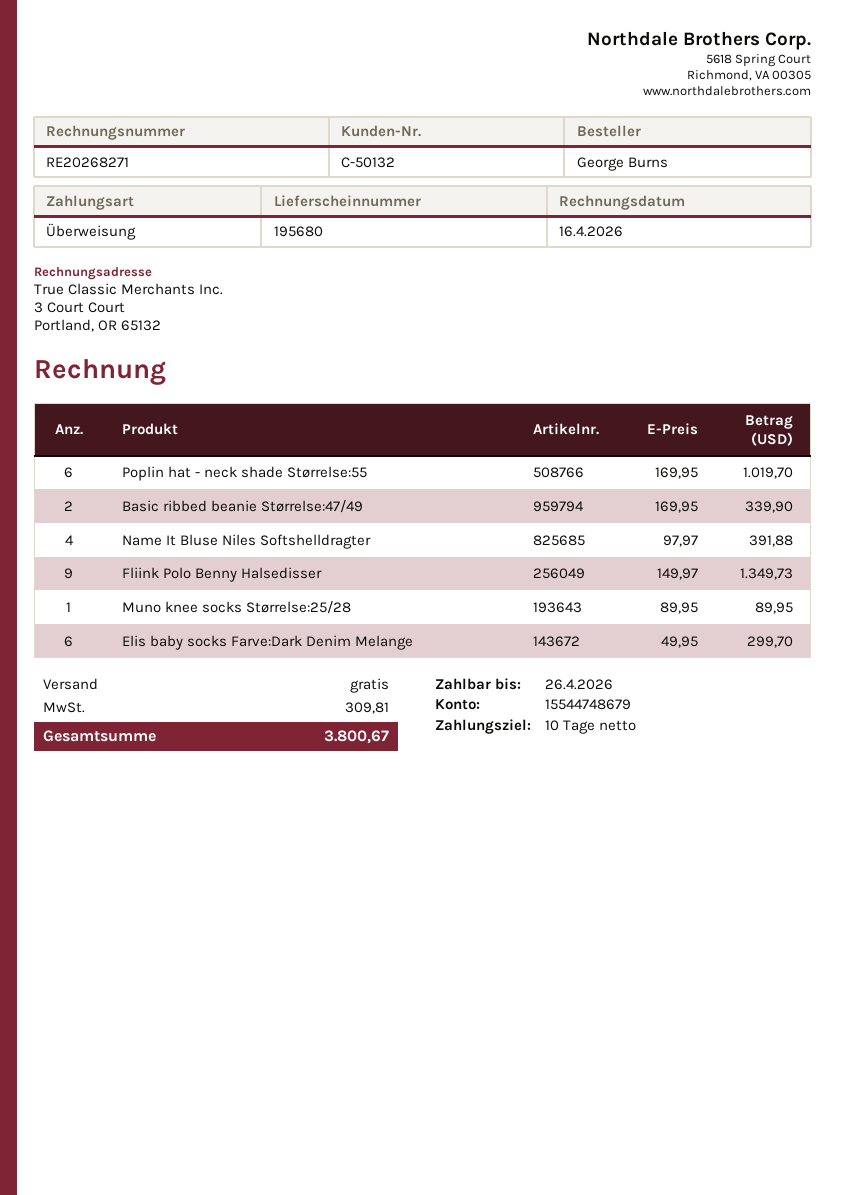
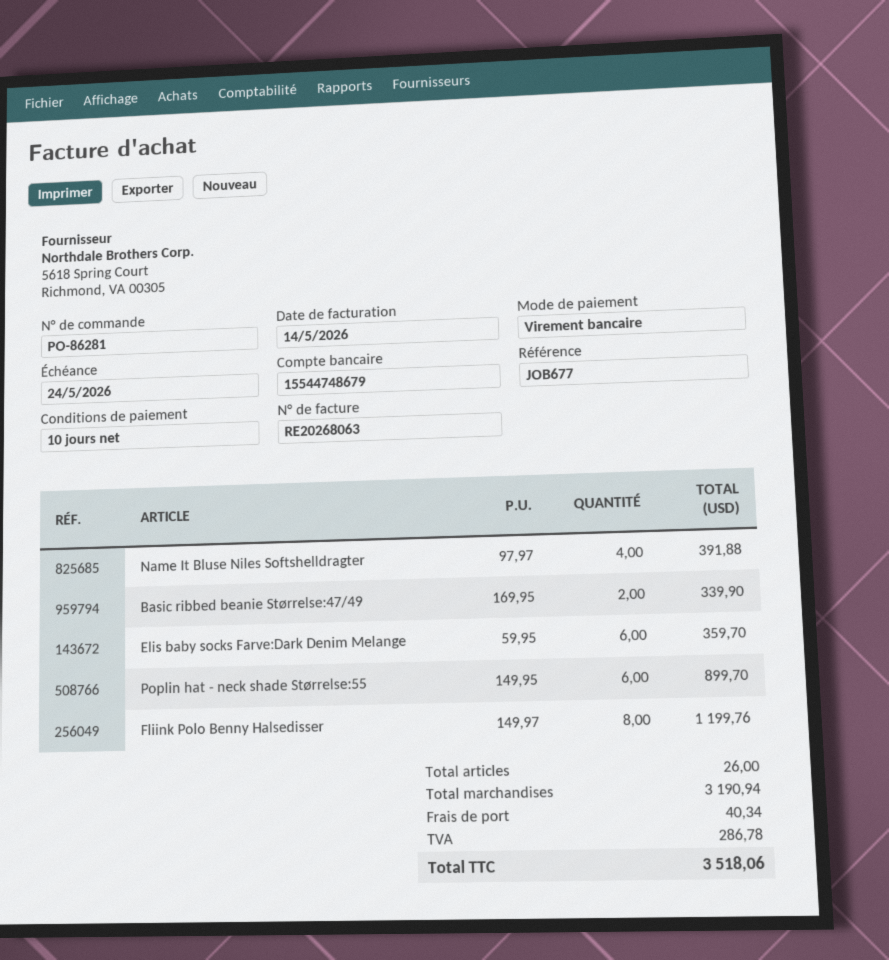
invoice number: RE20268271 -> RE20268063
invoice date: 2026-04-16 -> 2026-05-14
due date: 2026-04-26 -> 2026-05-24
Poplin hat - neck shade Størrelse:55: 6 x 169.95 = 1019.70 -> 6 x 149.95 = 899.70
Fliink Polo Benny Halsedisser: 9 x 149.97 = 1349.73 -> 8 x 149.97 = 1199.76
Muno knee socks Størrelse:25/28: 1 x 89.95 = 89.95 -> none
Elis baby socks Farve:Dark Denim Melange: 6 x 49.95 = 299.70 -> 6 x 59.95 = 359.70
shipping: 0.00 -> 40.34
tax: 309.81 -> 286.78
total: 3800.67 -> 3518.06

